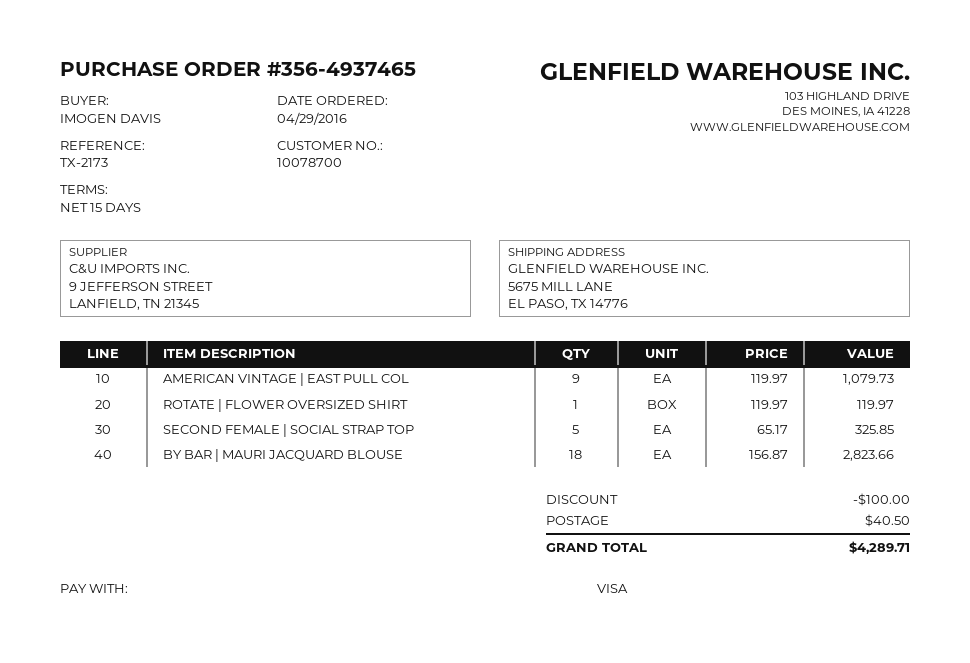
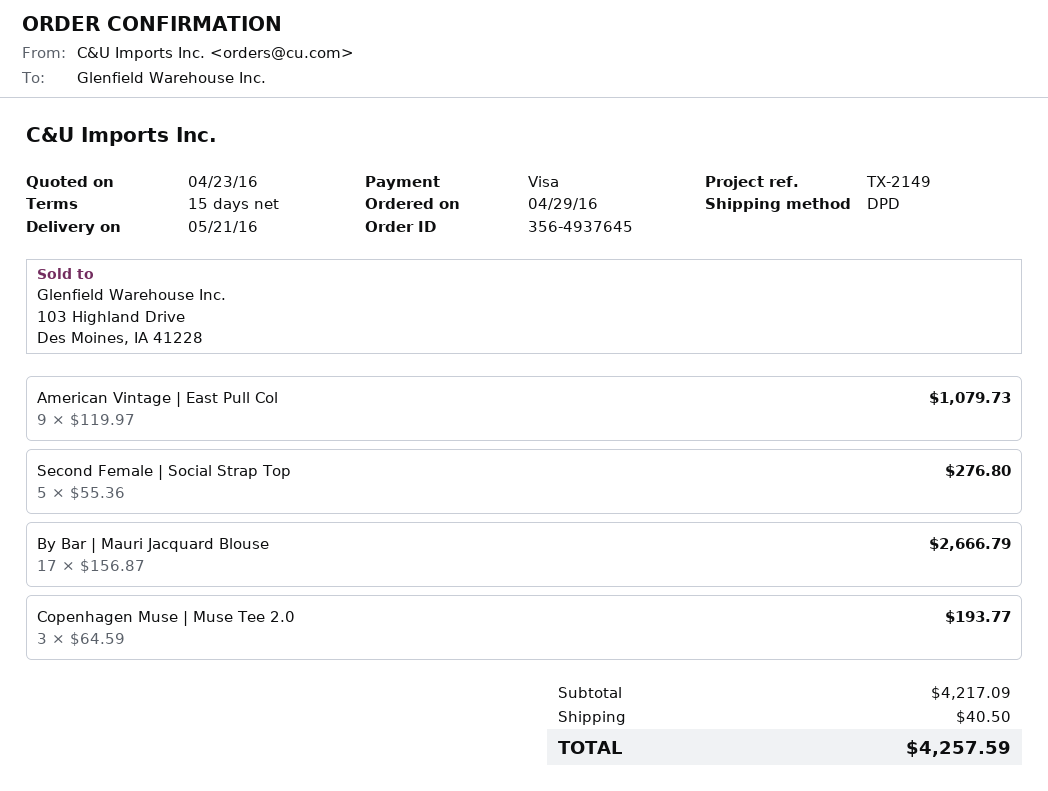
order number: 356-4937465 -> 356-4937645
reference: TX-2173 -> TX-2149
ROTATE | FLOWER OVERSIZED SHIRT: 1 x 119.97 = 119.97 -> none
SECOND FEMALE | SOCIAL STRAP TOP: 5 x 65.17 = 325.85 -> 5 x 55.36 = 276.80
BY BAR | MAURI JACQUARD BLOUSE: 18 x 156.87 = 2823.66 -> 17 x 156.87 = 2666.79
Copenhagen Muse | Muse Tee 2.0: none -> 3 x 64.59 = 193.77
discount: 100.00 -> none
total: 4289.71 -> 4257.59

